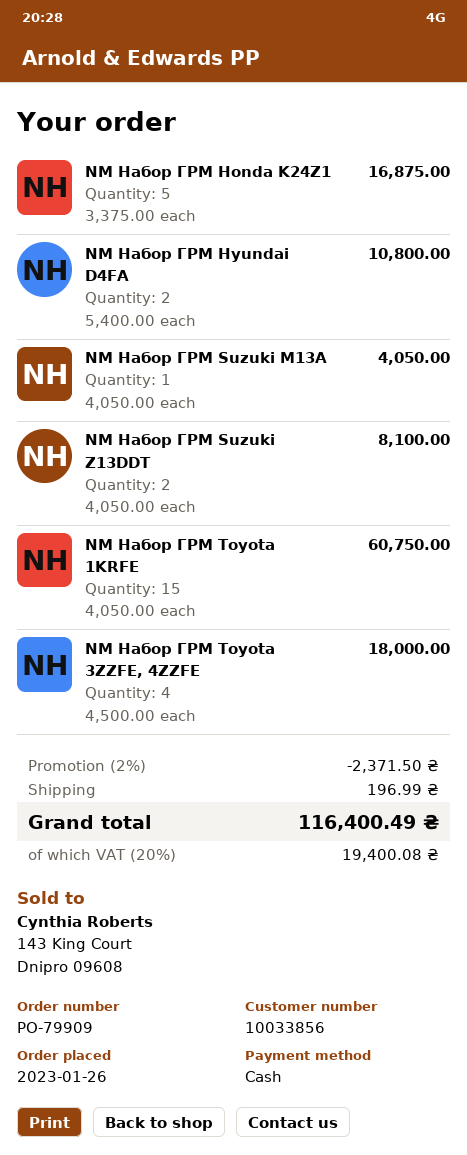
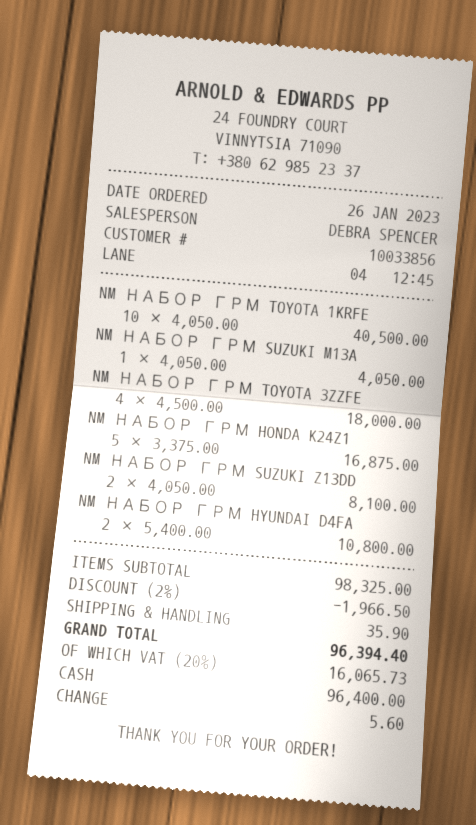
NM Набор ГРМ Toyota 1KRFE: 15 x 4050.00 = 60750.00 -> 10 x 4050.00 = 40500.00
discount: 2% = 2371.50 -> 2% = 1966.50
shipping: 196.99 -> 35.90
tax: 20% = 19400.08 -> 20% = 16065.73
total: 116400.49 -> 96394.40

